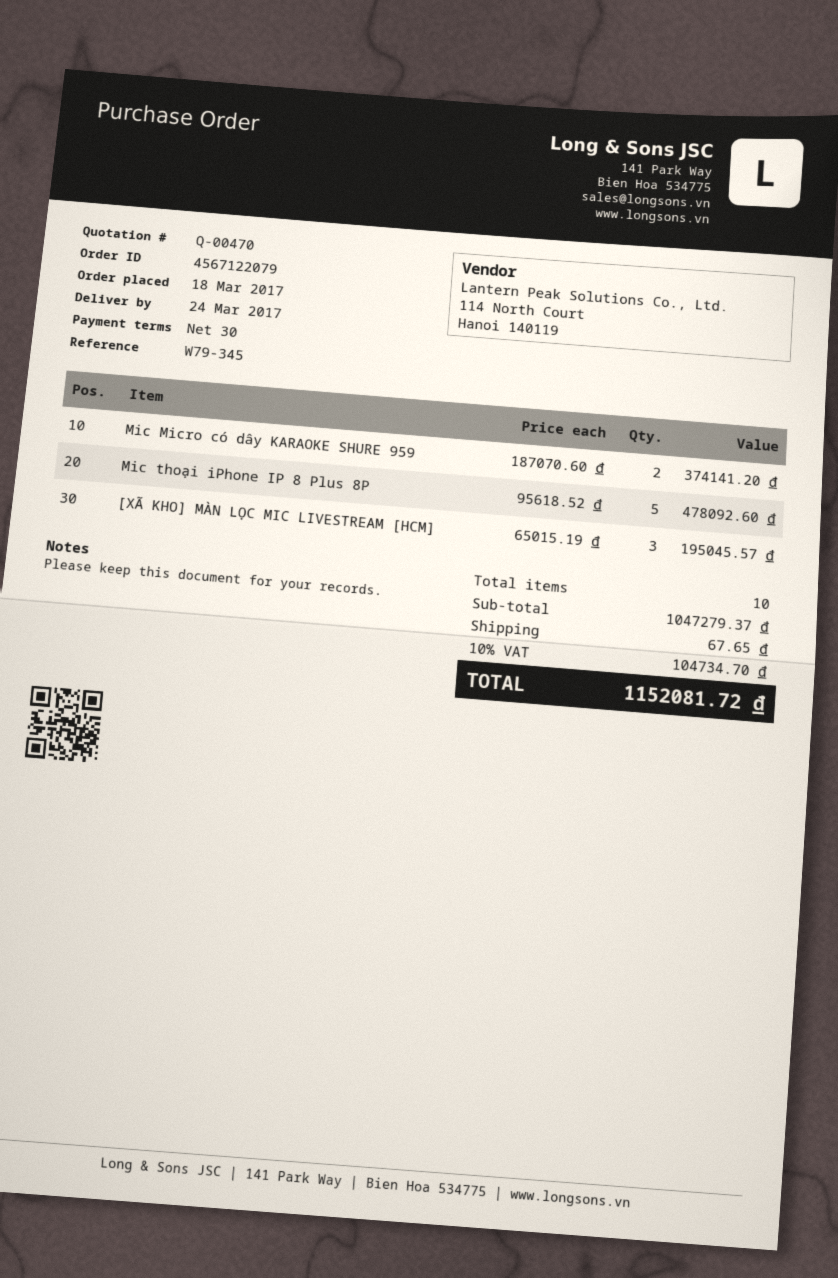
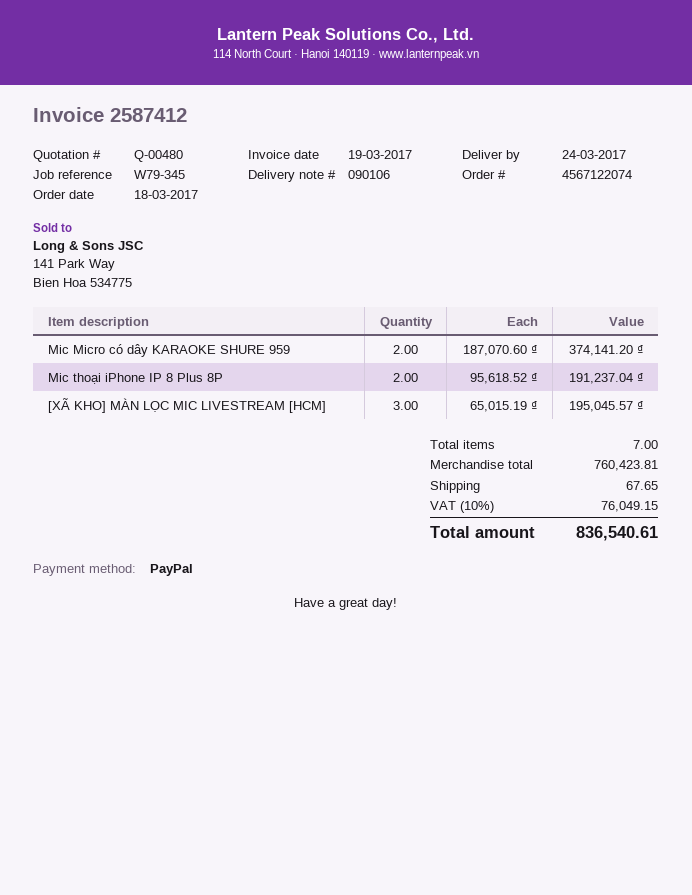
quote number: Q-00470 -> Q-00480
order number: 4567122079 -> 4567122074
Mic thoại iPhone IP 8 Plus 8P: 5 x 95618.52 = 478092.60 -> 2 x 95618.52 = 191237.04
total quantity: 10 -> 7
subtotal: 1047279.37 -> 760423.81
tax: 10% = 104734.70 -> 10% = 76049.15
total: 1152081.72 -> 836540.61

